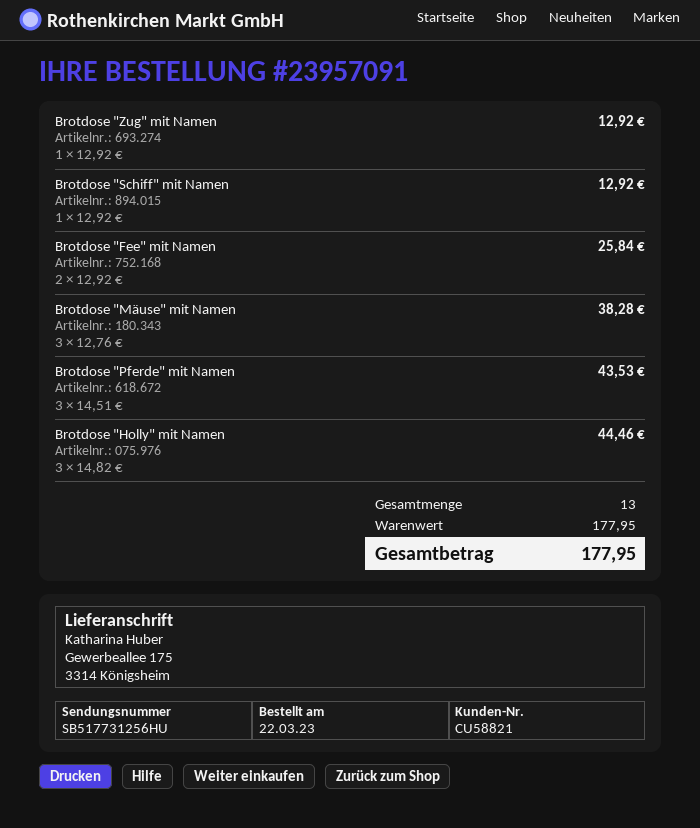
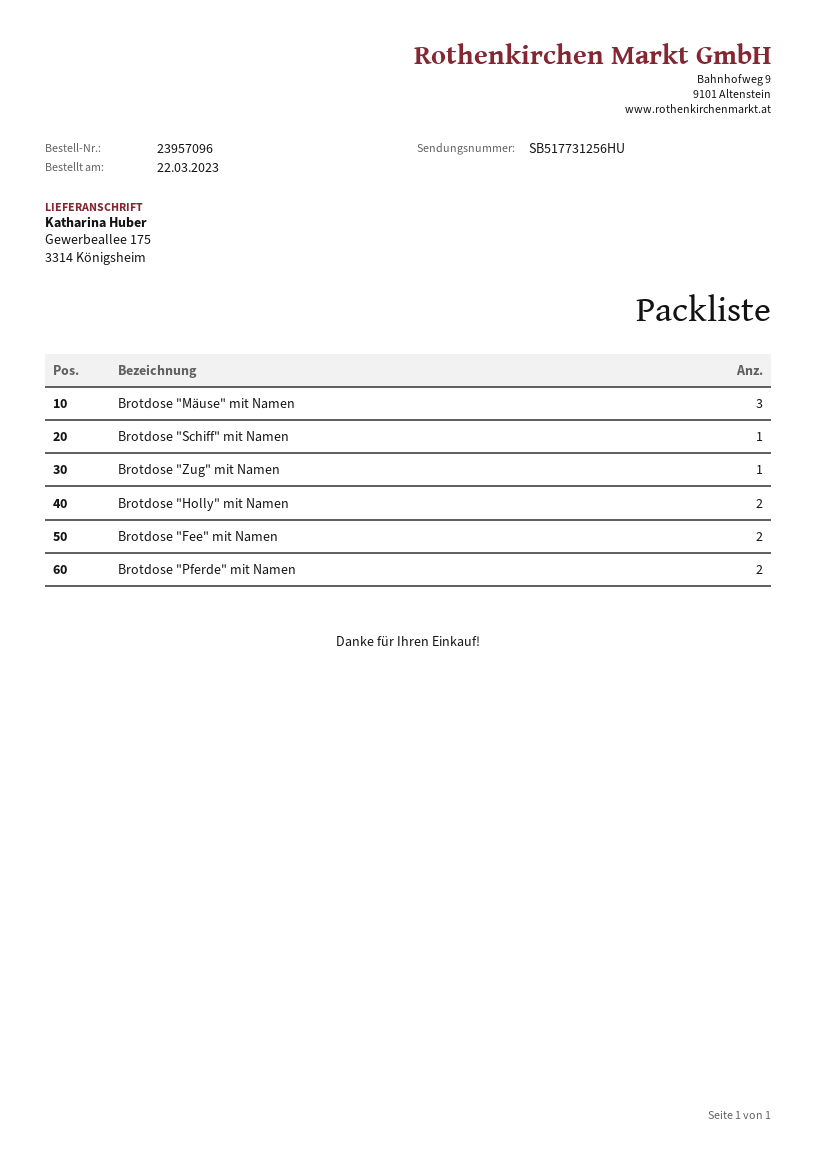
order number: 23957091 -> 23957096
Brotdose "Pferde" mit Namen: 3 -> 2
Brotdose "Holly" mit Namen: 3 -> 2

